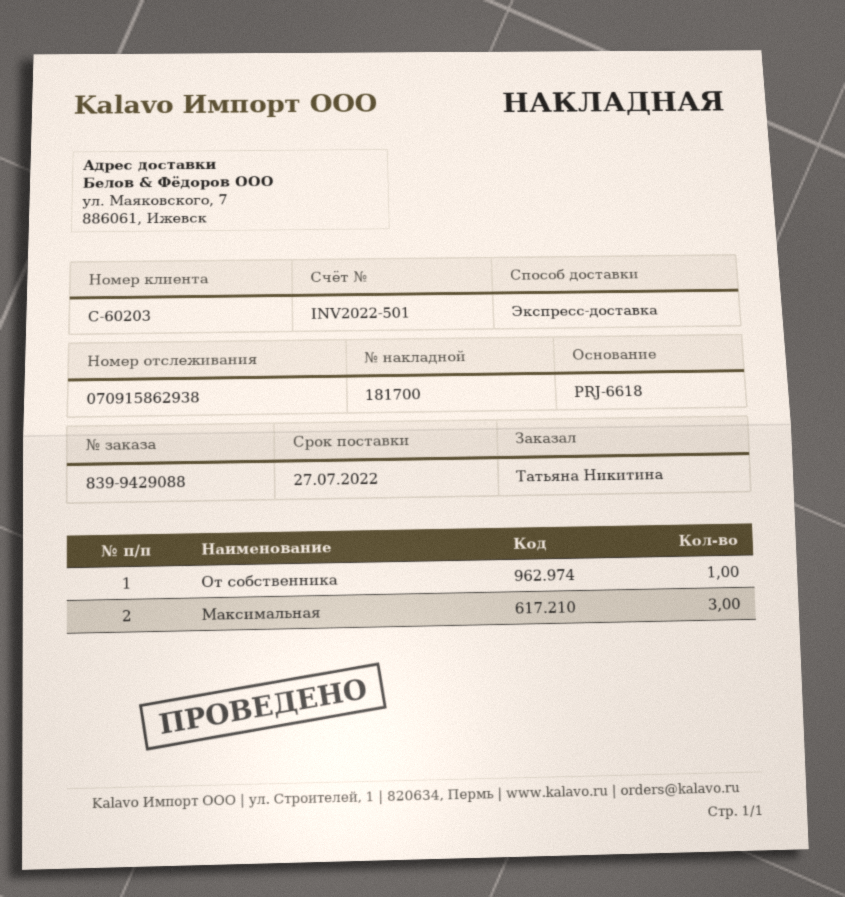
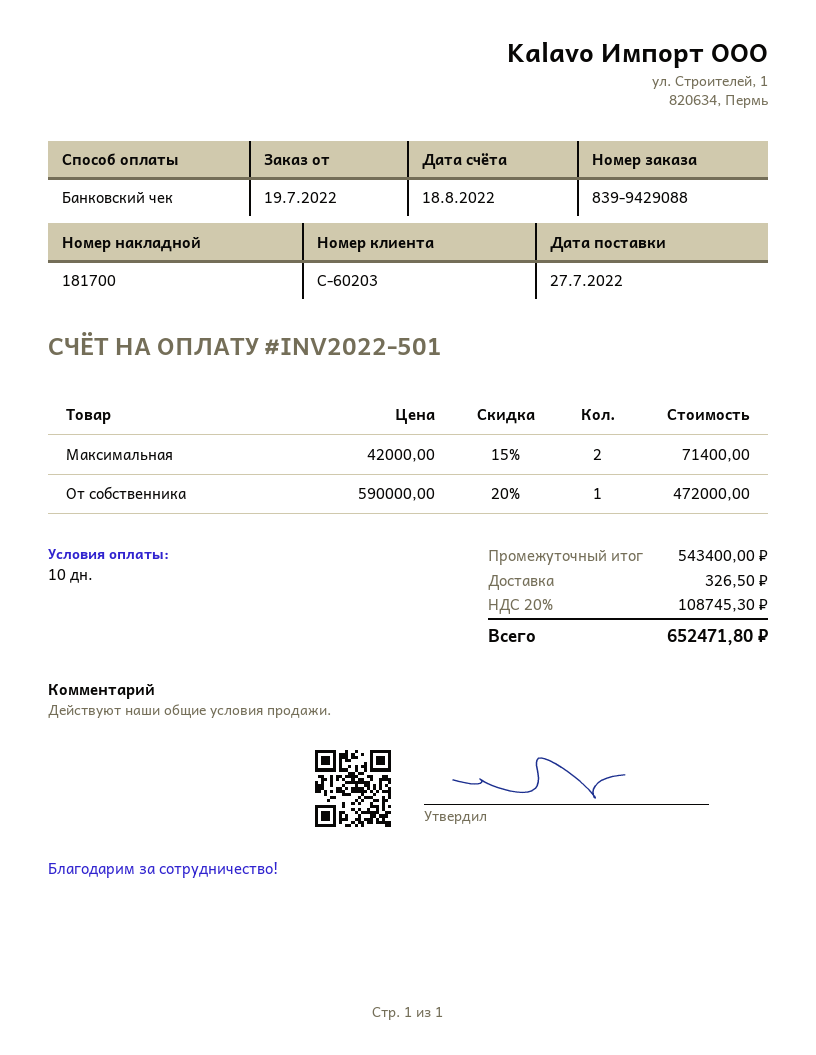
Максимальная: 3 -> 2

